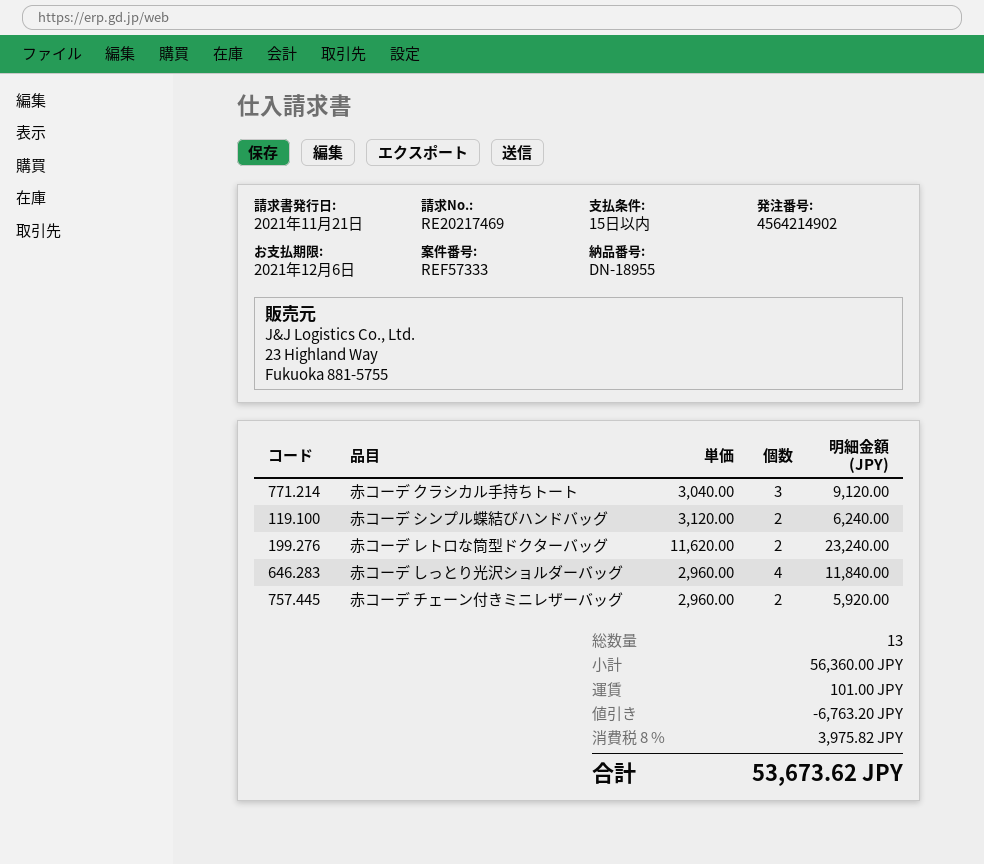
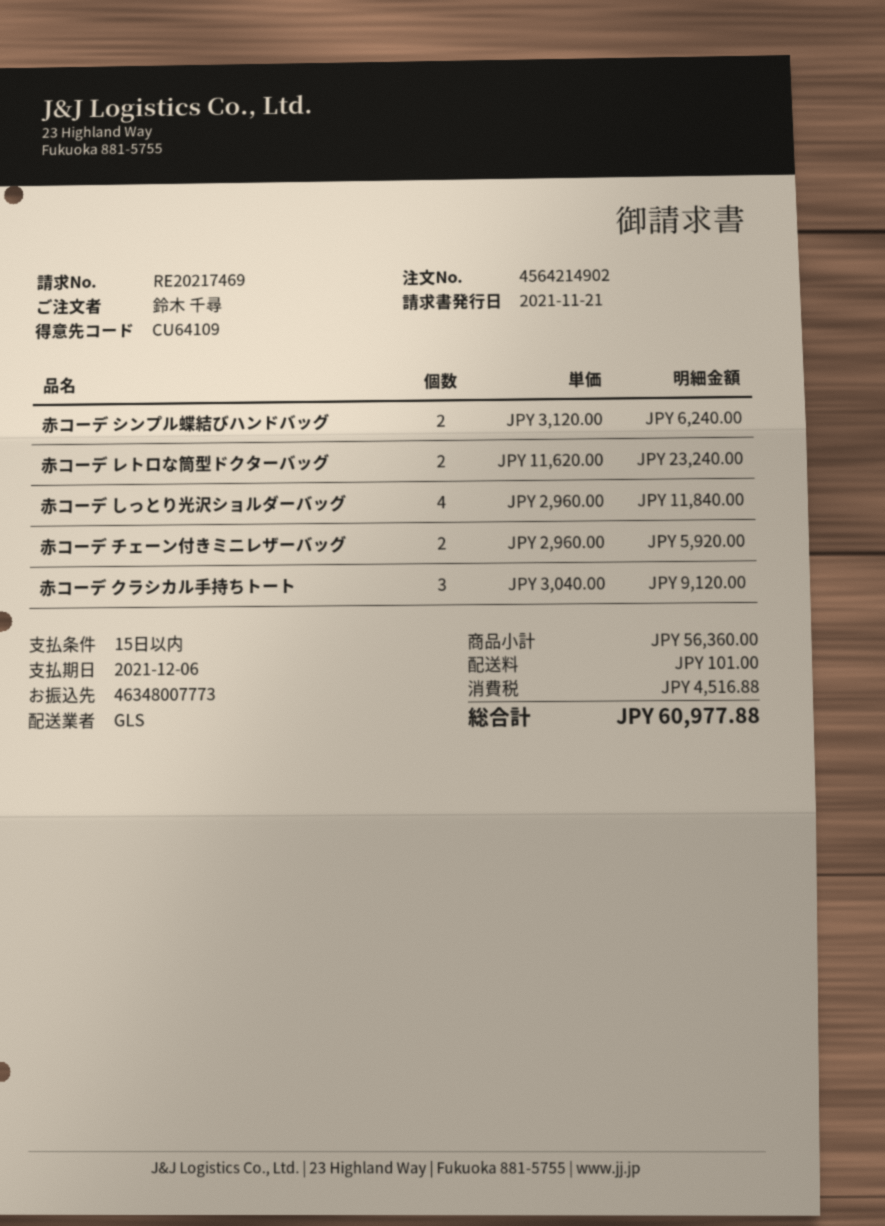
discount: 6763.20 -> none
tax: 3975.82 -> 4516.88
total: 53673.62 -> 60977.88

